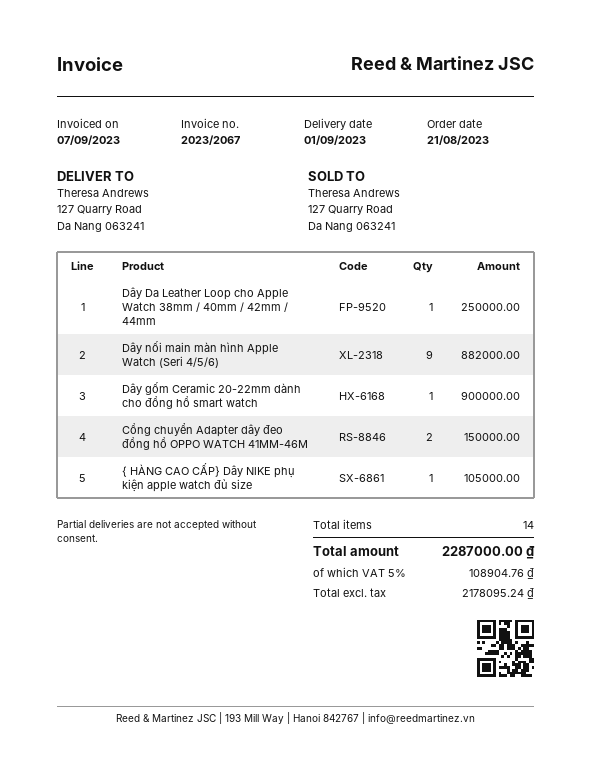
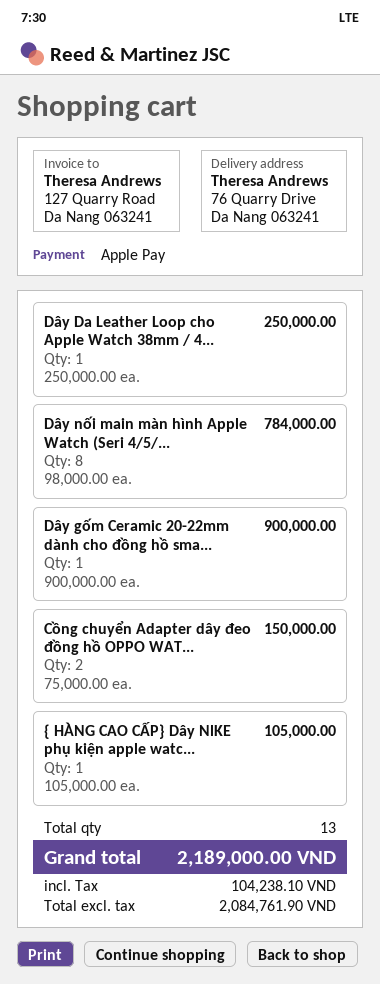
ship to: 127 Quarry Road, Da Nang 063241 -> 76 Quarry Drive, Da Nang 063241
Dây nối main màn hình Apple Watch (Seri 4/5/6): 9 for 882000.00 -> 8 for 784000.00
total quantity: 14 -> 13
net: 2178095.24 -> 2084761.90
tax: 108904.76 -> 104238.10
total: 2287000.00 -> 2189000.00

